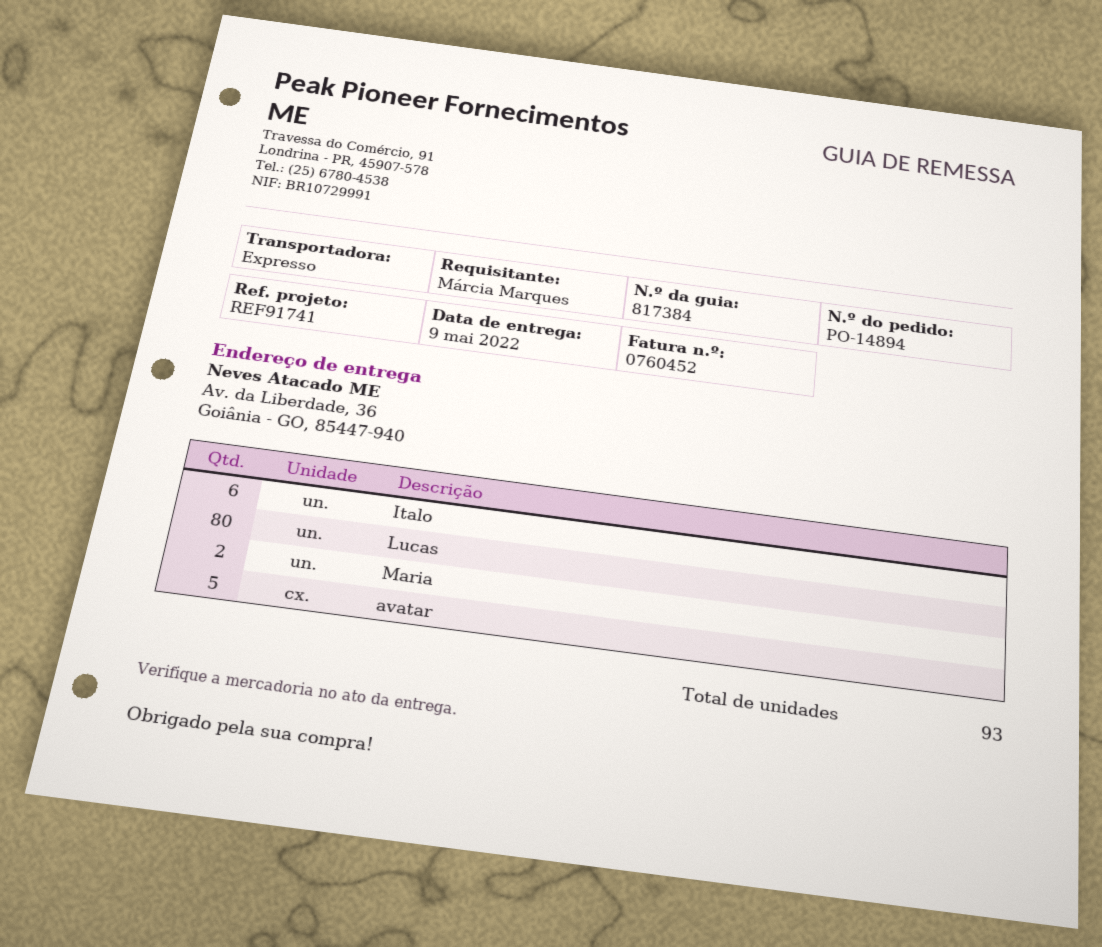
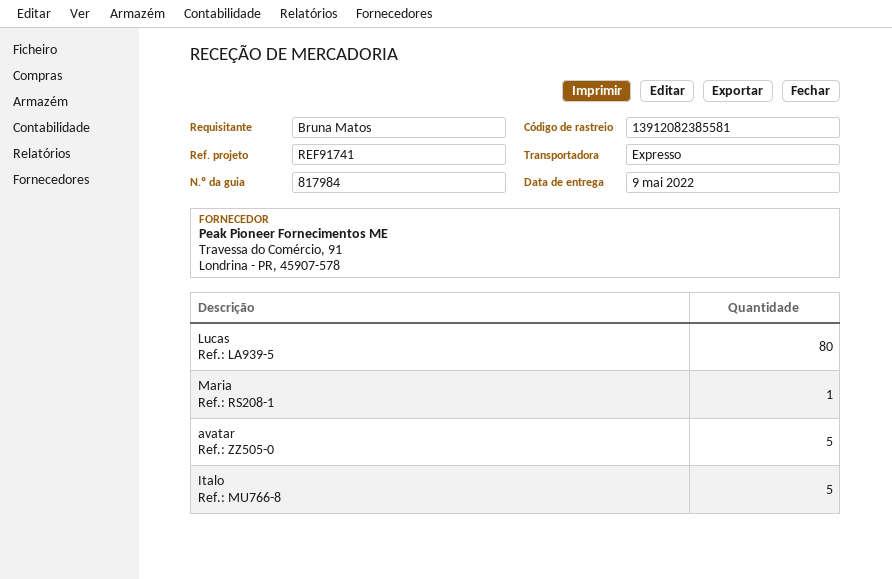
delivery note number: 817384 -> 817984
ordered by: Márcia Marques -> Bruna Matos
Italo: 6 -> 5
Maria: 2 -> 1

